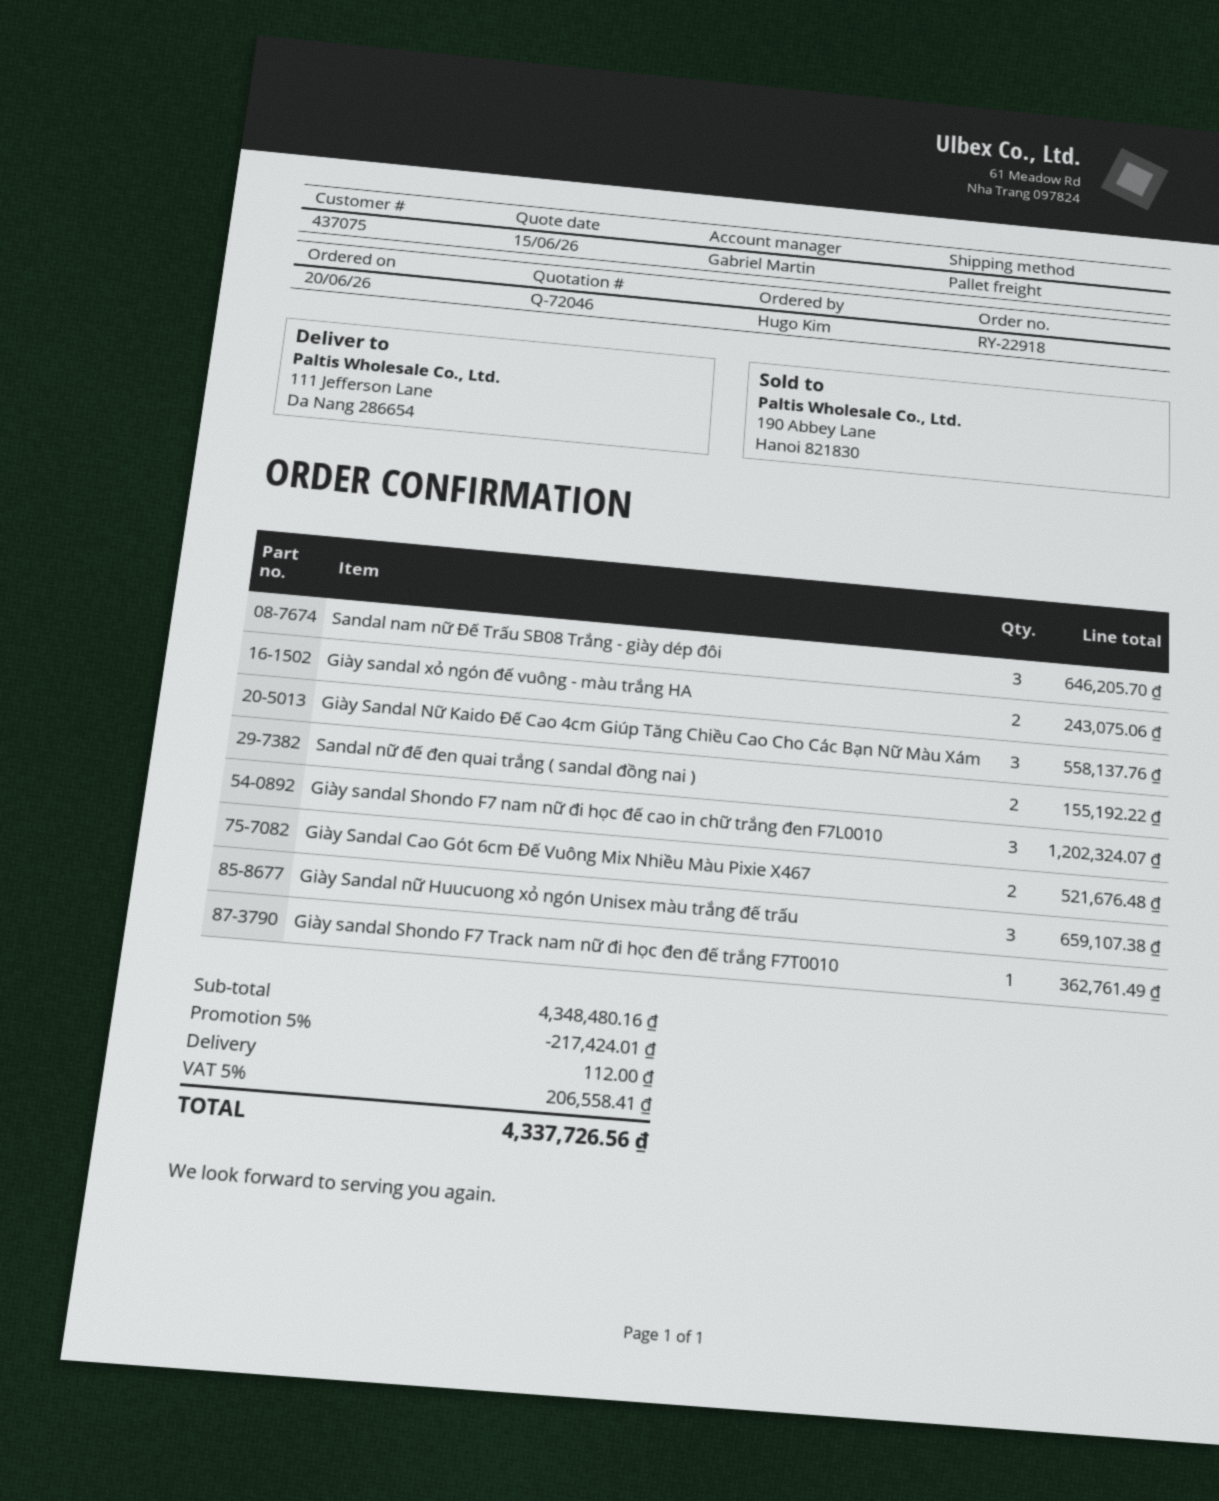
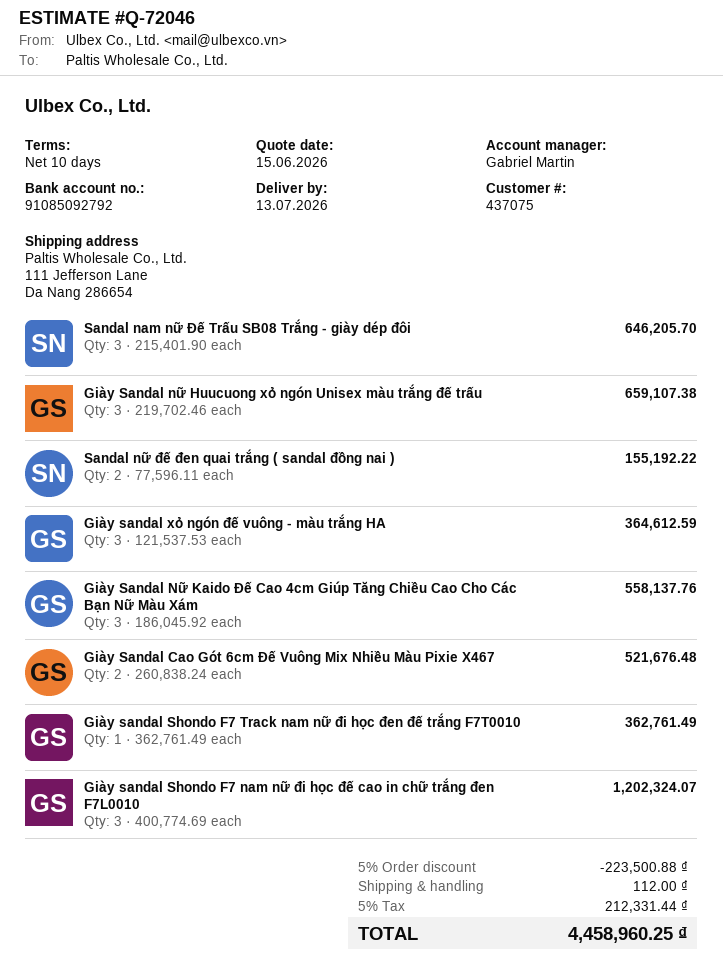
Giày sandal xỏ ngón đế vuông - màu trắng HA: 2 for 243075.06 -> 3 for 364612.59
discount: 5% = 217424.01 -> 5% = 223500.88
tax: 5% = 206558.41 -> 5% = 212331.44
total: 4337726.56 -> 4458960.25

